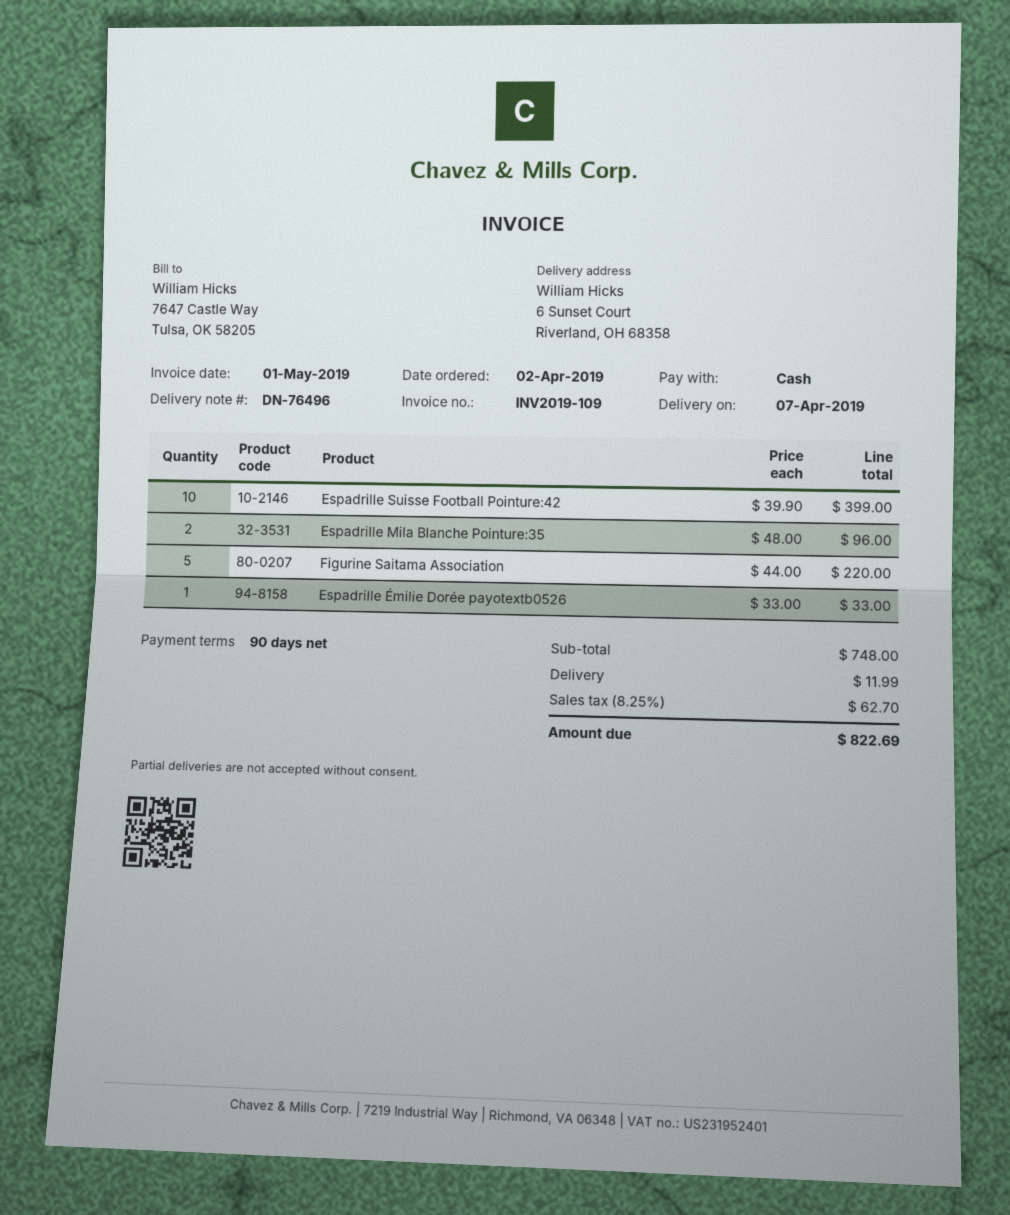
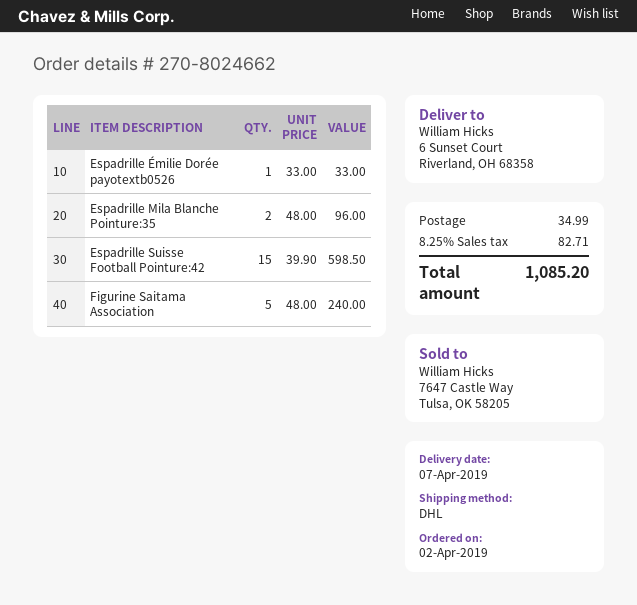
Espadrille Suisse Football Pointure:42: 10 x 39.90 = 399.00 -> 15 x 39.90 = 598.50
Figurine Saitama Association: 5 x 44.00 = 220.00 -> 5 x 48.00 = 240.00
shipping: 11.99 -> 34.99
tax: 8.25% = 62.70 -> 8.25% = 82.71
total: 822.69 -> 1085.20

